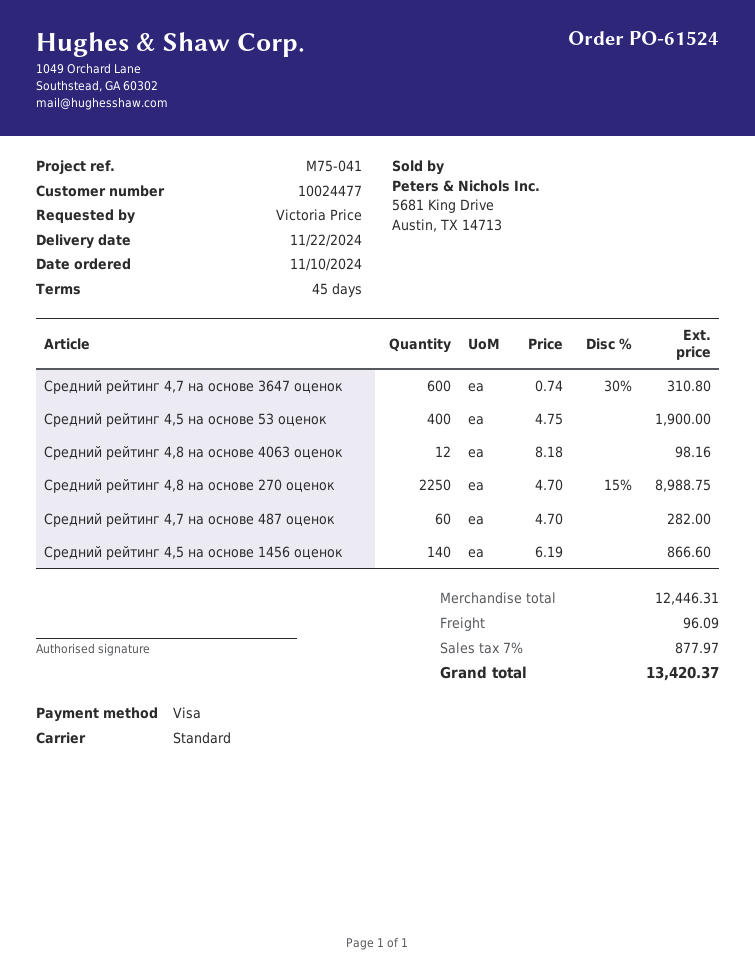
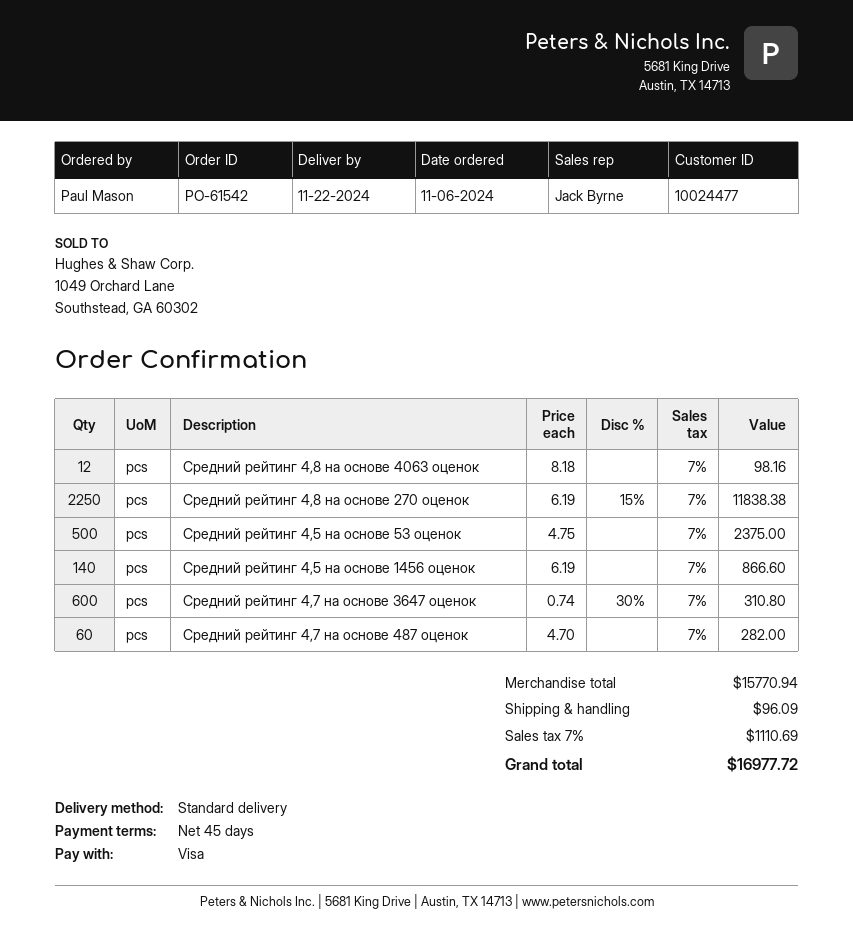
order number: PO-61524 -> PO-61542
order date: 2024-11-10 -> 2024-11-06
ordered by: Victoria Price -> Paul Mason
Средний рейтинг 4,5 на основе 53 оценок: 400 x 4.75 = 1900.00 -> 500 x 4.75 = 2375.00
Средний рейтинг 4,8 на основе 270 оценок: 2250 x 4.70 - 15% = 8988.75 -> 2250 x 6.19 - 15% = 11838.38
subtotal: 12446.31 -> 15770.94
tax: 7% = 877.97 -> 7% = 1110.69
total: 13420.37 -> 16977.72

